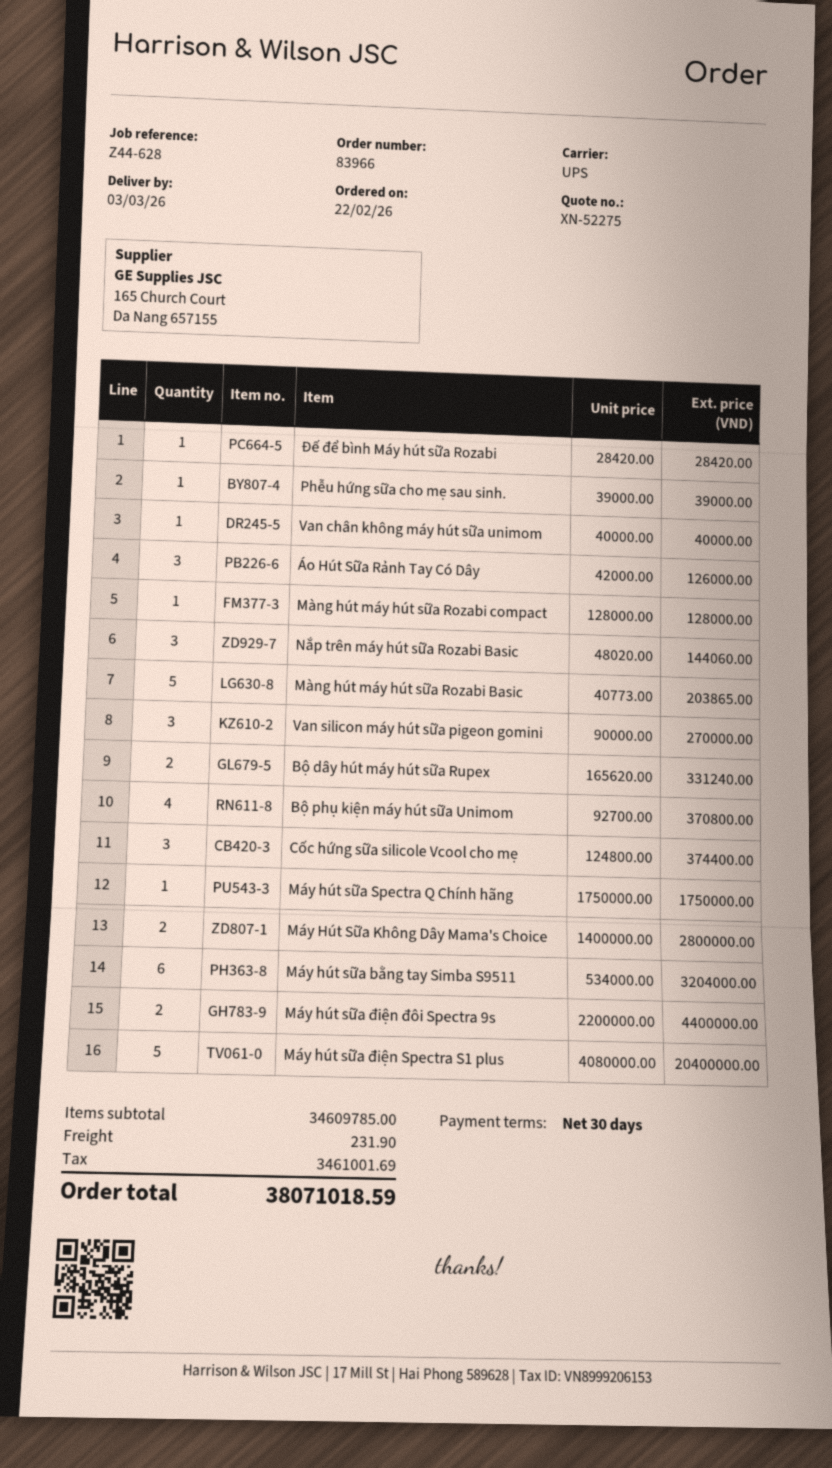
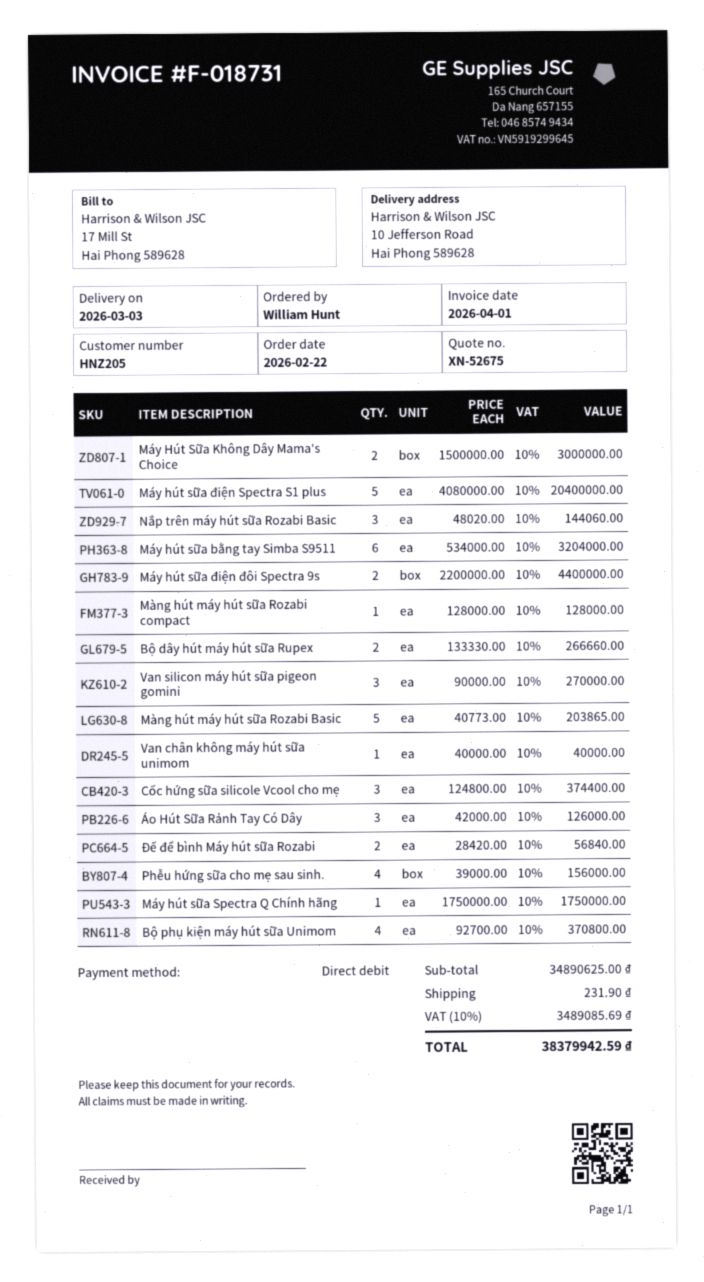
quote number: XN-52275 -> XN-52675
Đế để bình Máy hút sữa Rozabi: 1 x 28420.00 = 28420.00 -> 2 x 28420.00 = 56840.00
Phễu hứng sữa cho mẹ sau sinh.: 1 x 39000.00 = 39000.00 -> 4 x 39000.00 = 156000.00
Bộ dây hút máy hút sữa Rupex: 2 x 165620.00 = 331240.00 -> 2 x 133330.00 = 266660.00
Máy Hút Sữa Không Dây Mama's Choice: 2 x 1400000.00 = 2800000.00 -> 2 x 1500000.00 = 3000000.00
subtotal: 34609785.00 -> 34890625.00
tax: 3461001.69 -> 3489085.69
total: 38071018.59 -> 38379942.59

